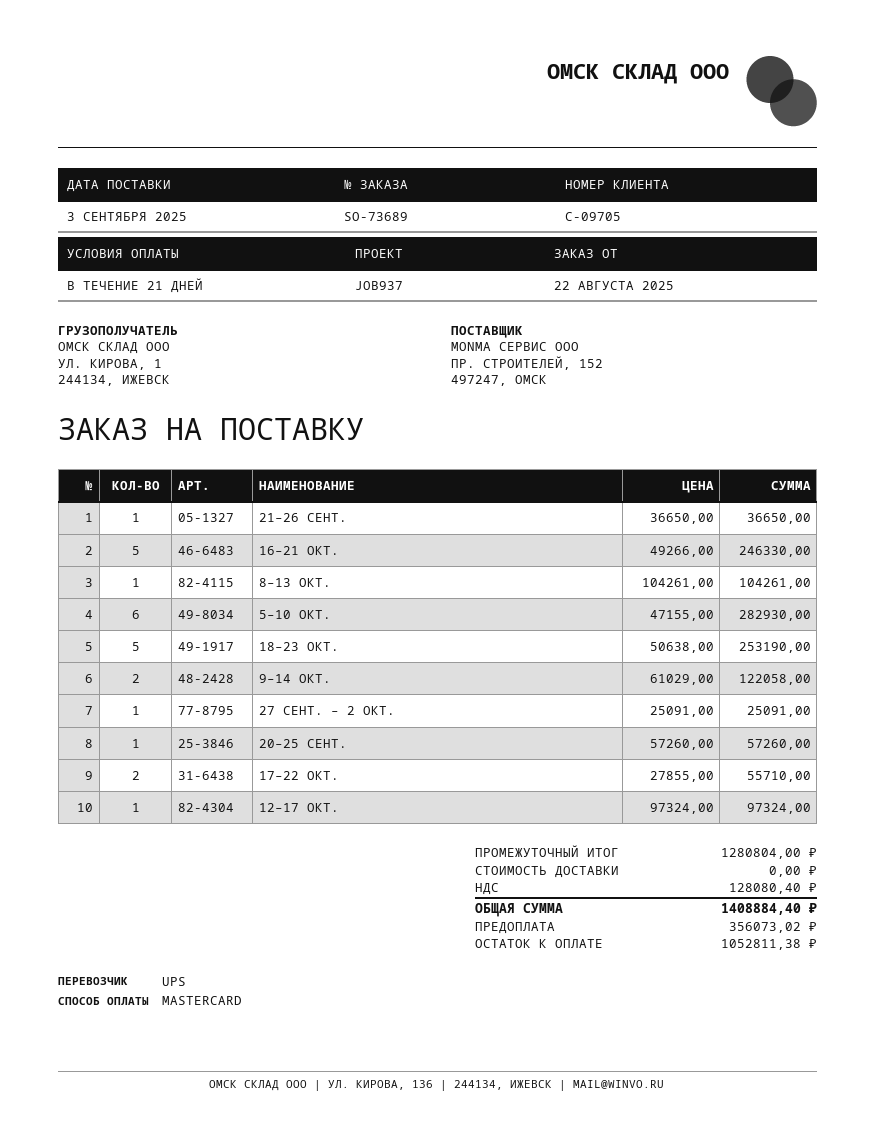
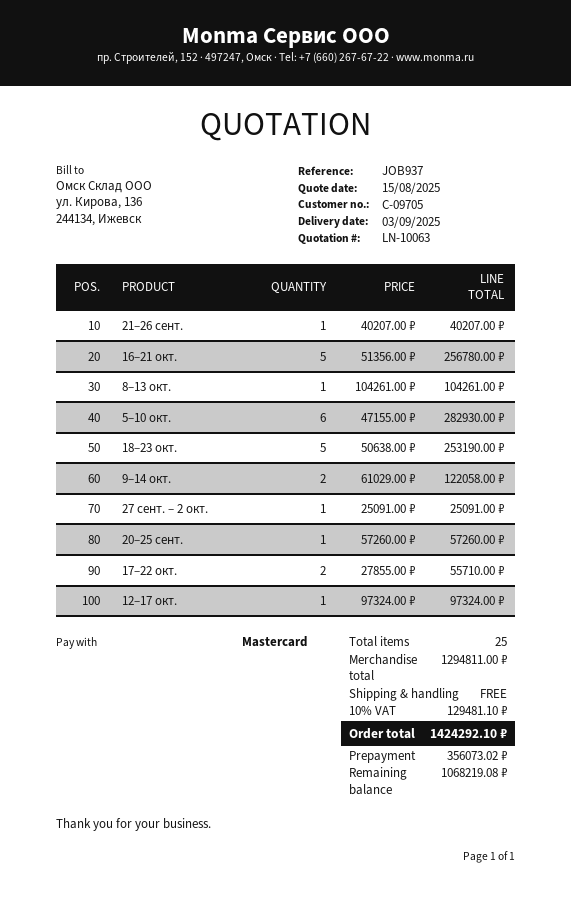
21–26 СЕНТ.: 1 x 36650.00 = 36650.00 -> 1 x 40207.00 = 40207.00
16–21 ОКТ.: 5 x 49266.00 = 246330.00 -> 5 x 51356.00 = 256780.00
subtotal: 1280804.00 -> 1294811.00
tax: 128080.40 -> 129481.10
total: 1408884.40 -> 1424292.10
balance: 1052811.38 -> 1068219.08

